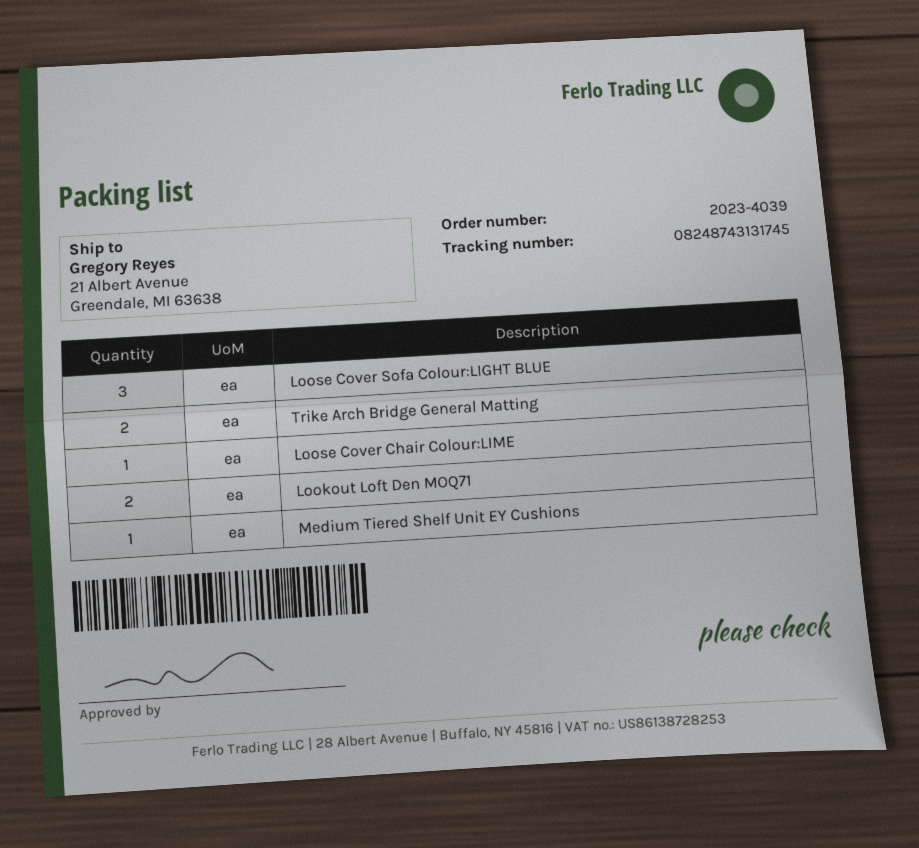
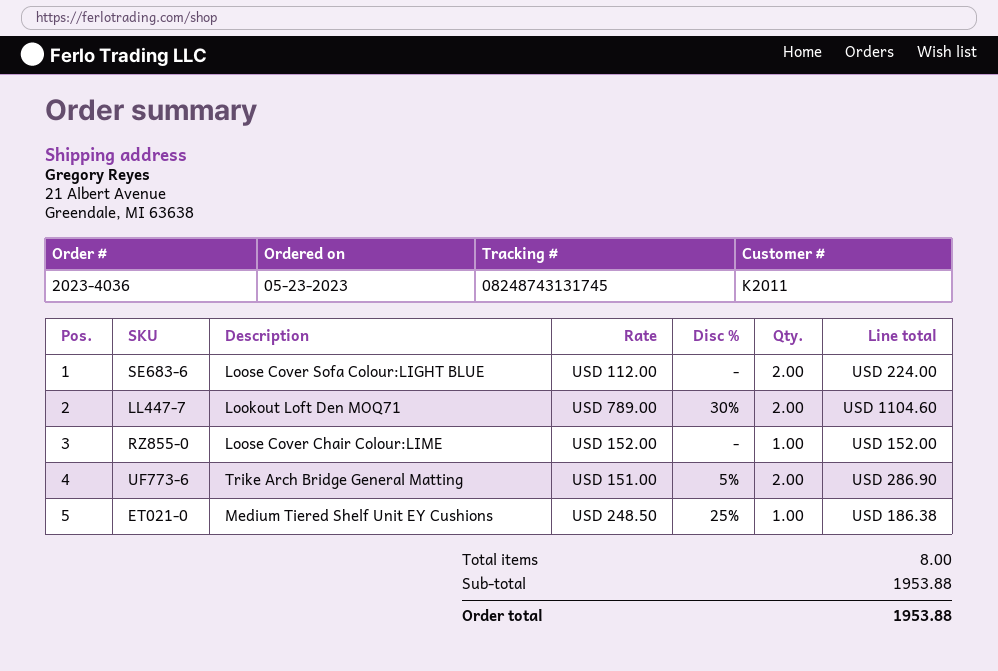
order number: 2023-4039 -> 2023-4036
Loose Cover Sofa Colour:LIGHT BLUE: 3 -> 2

